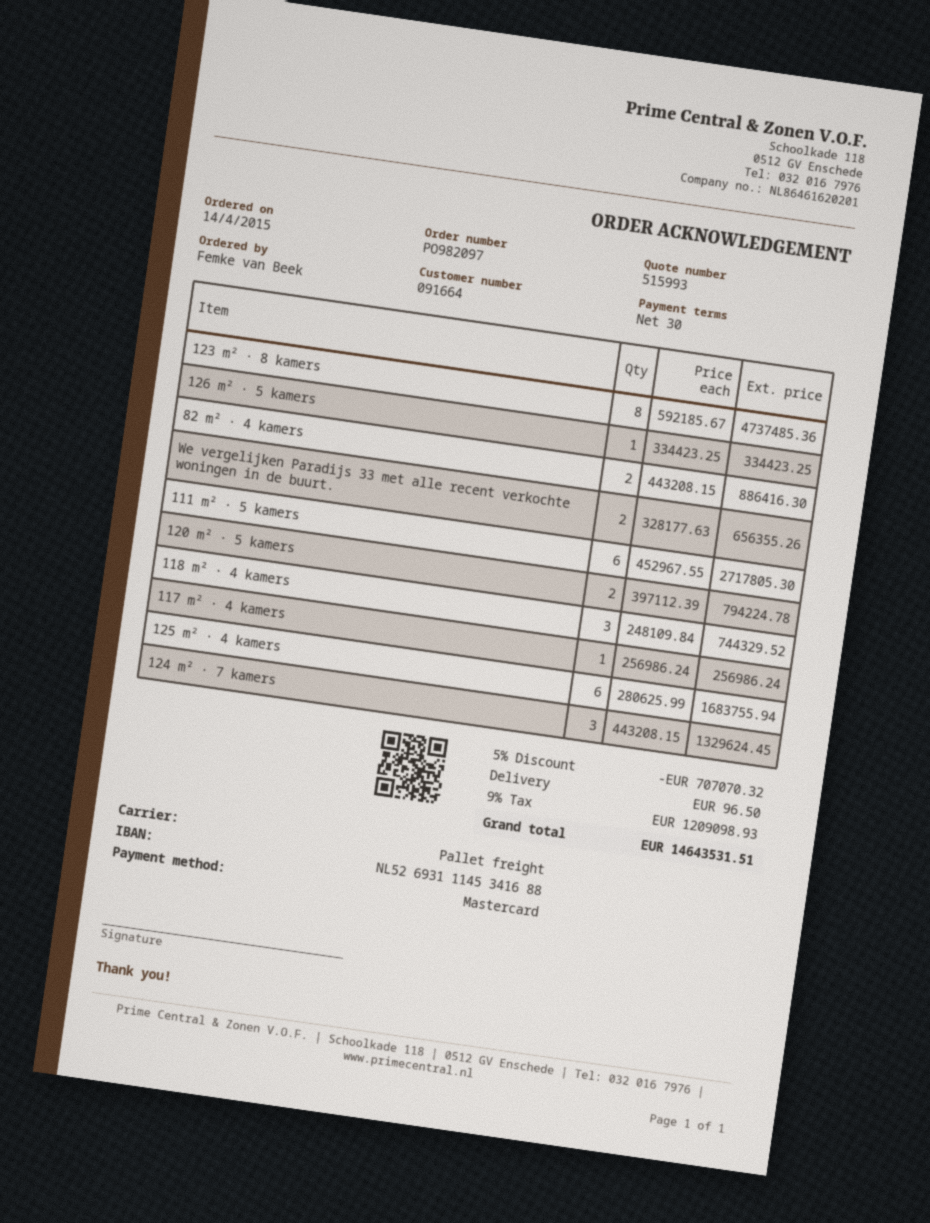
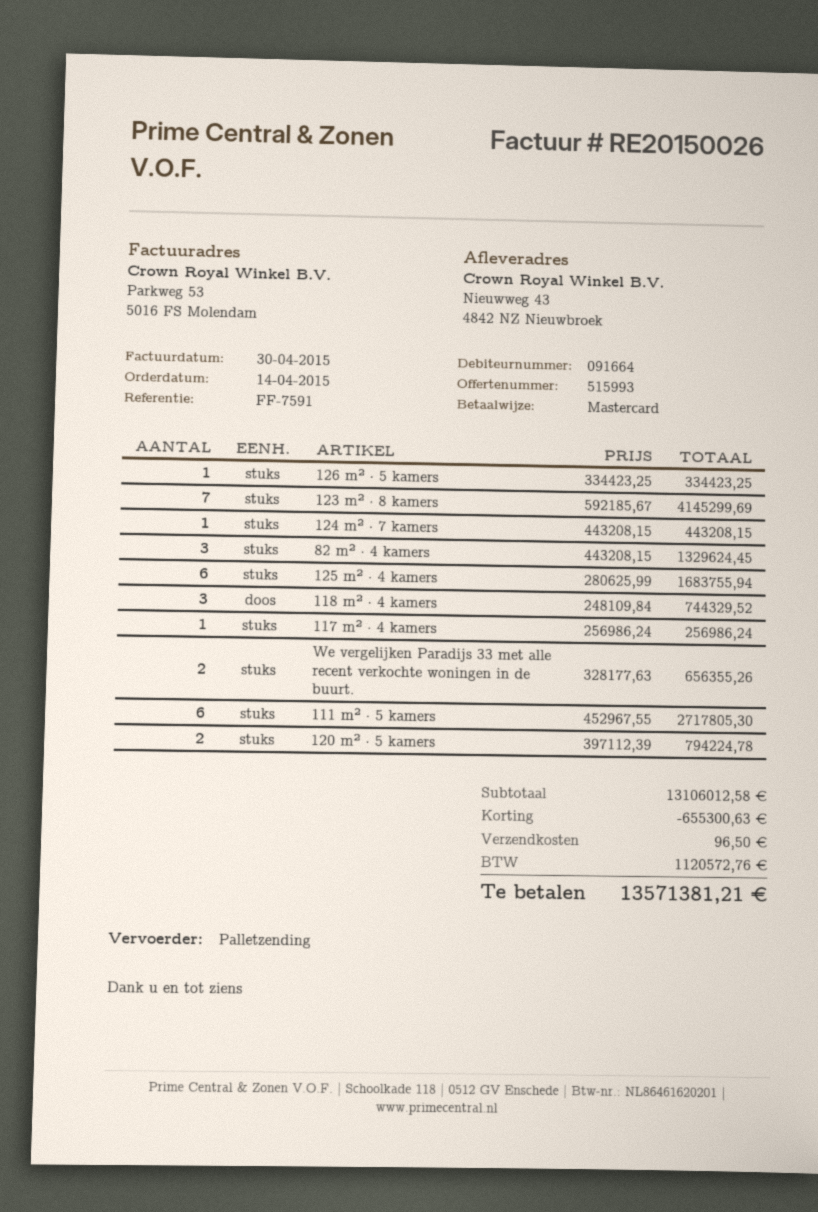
123 m² · 8 kamers: 8 x 592185.67 = 4737485.36 -> 7 x 592185.67 = 4145299.69
82 m² · 4 kamers: 2 x 443208.15 = 886416.30 -> 3 x 443208.15 = 1329624.45
124 m² · 7 kamers: 3 x 443208.15 = 1329624.45 -> 1 x 443208.15 = 443208.15
discount: 707070.32 -> 655300.63
tax: 1209098.93 -> 1120572.76
total: 14643531.51 -> 13571381.21

